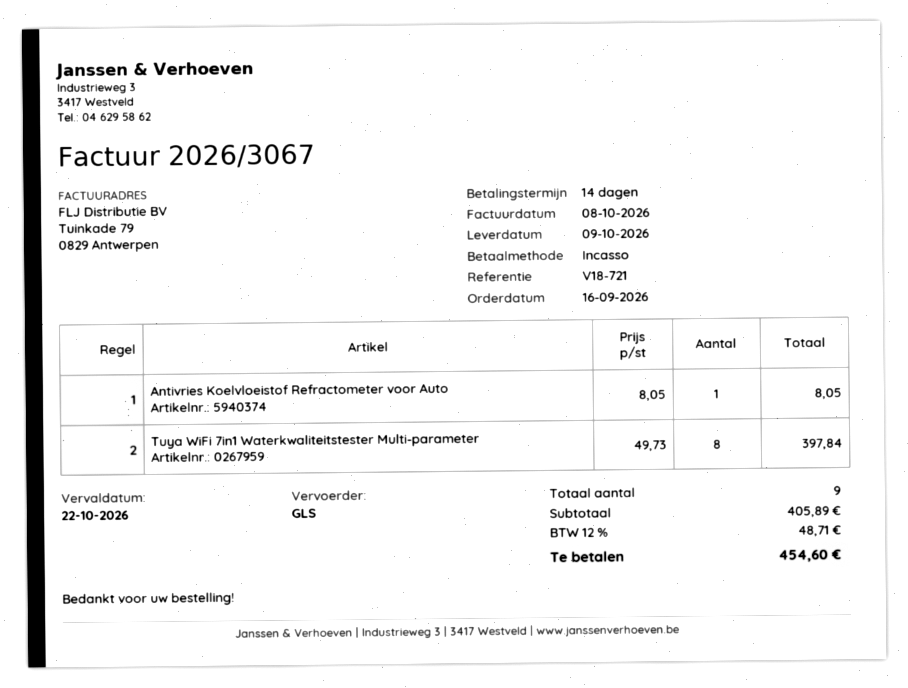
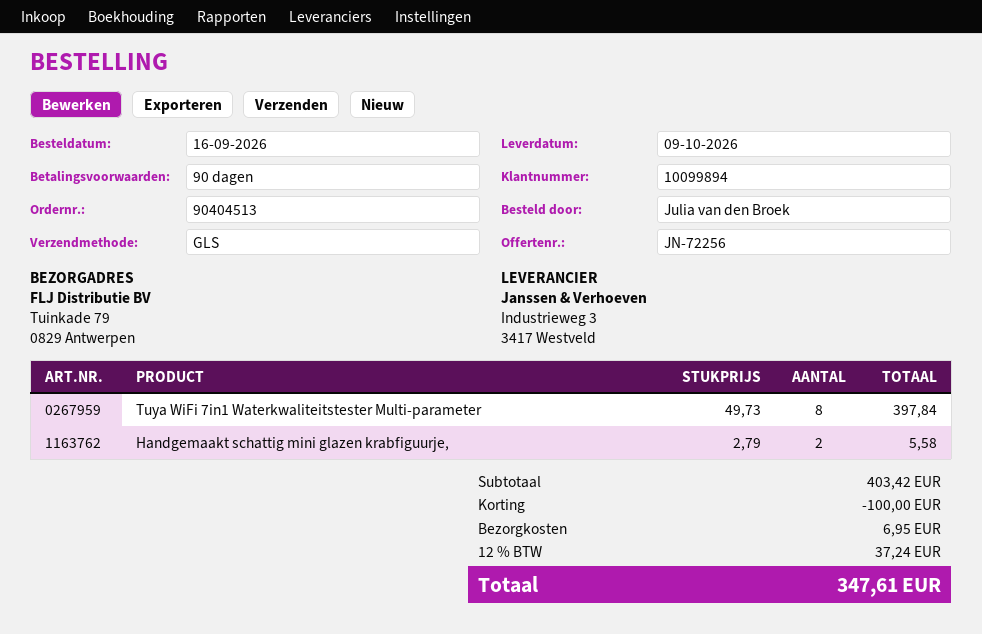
payment terms: 14 days -> 90 days
Antivries Koelvloeistof Refractometer voor Auto: 1 x 8.05 = 8.05 -> none
Handgemaakt schattig mini glazen krabfiguurje,: none -> 2 x 2.79 = 5.58
subtotal: 405.89 -> 403.42
discount: none -> 100.00
shipping: none -> 6.95
tax: 12% = 48.71 -> 12% = 37.24
total: 454.60 -> 347.61

